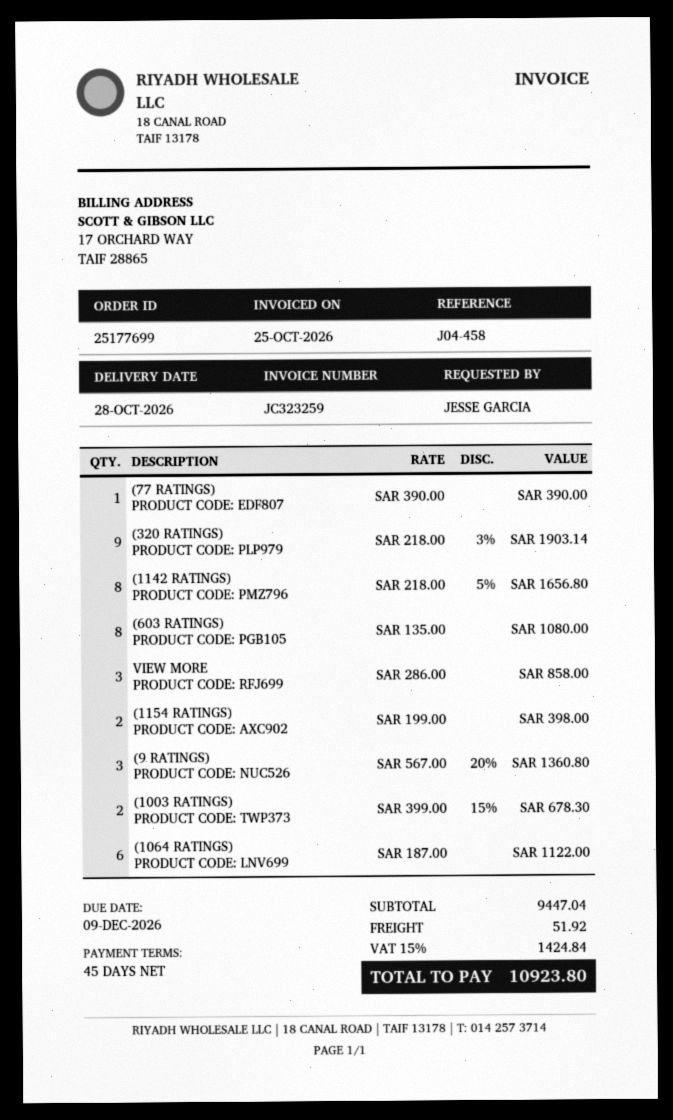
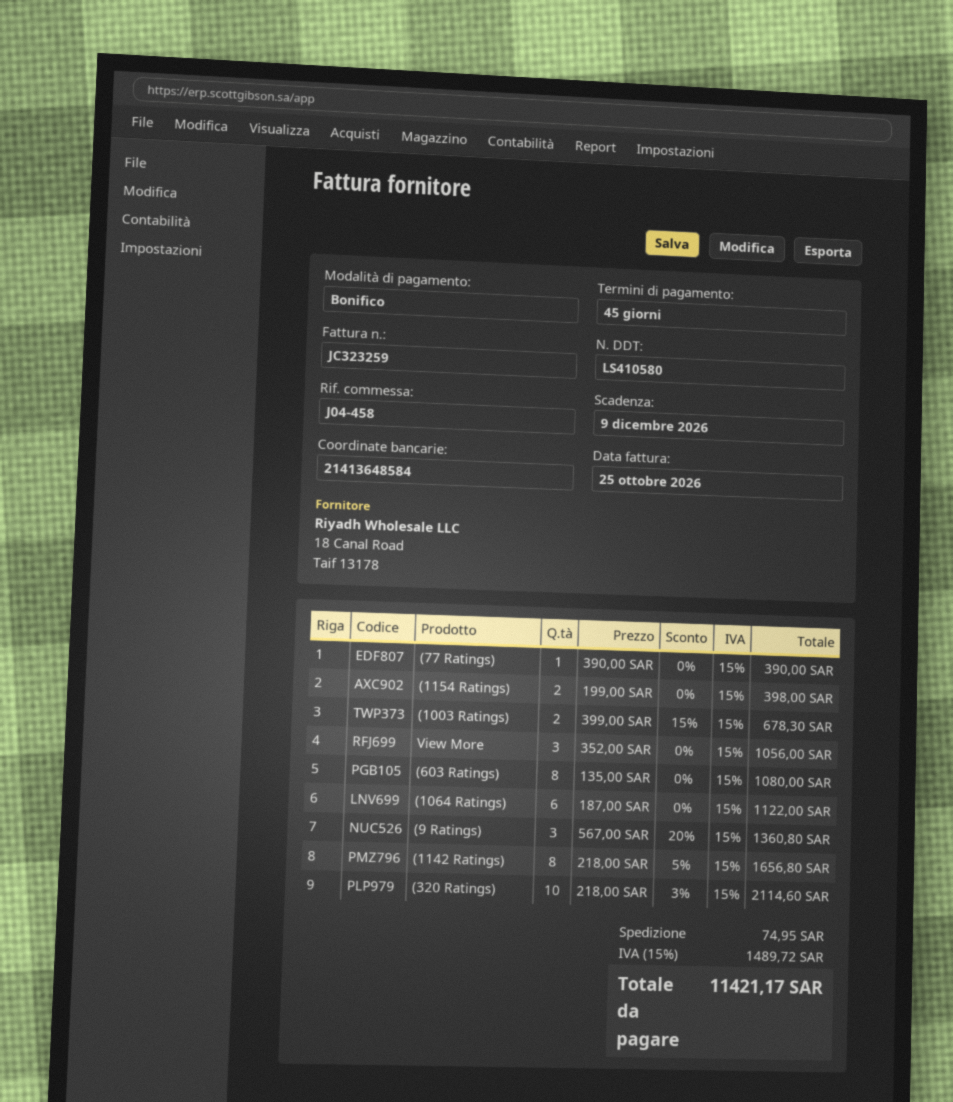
(320 RATINGS): 9 x 218.00 - 3% = 1903.14 -> 10 x 218.00 - 3% = 2114.60
VIEW MORE: 3 x 286.00 = 858.00 -> 3 x 352.00 = 1056.00
shipping: 51.92 -> 74.95
tax: 15% = 1424.84 -> 15% = 1489.72
total: 10923.80 -> 11421.17

